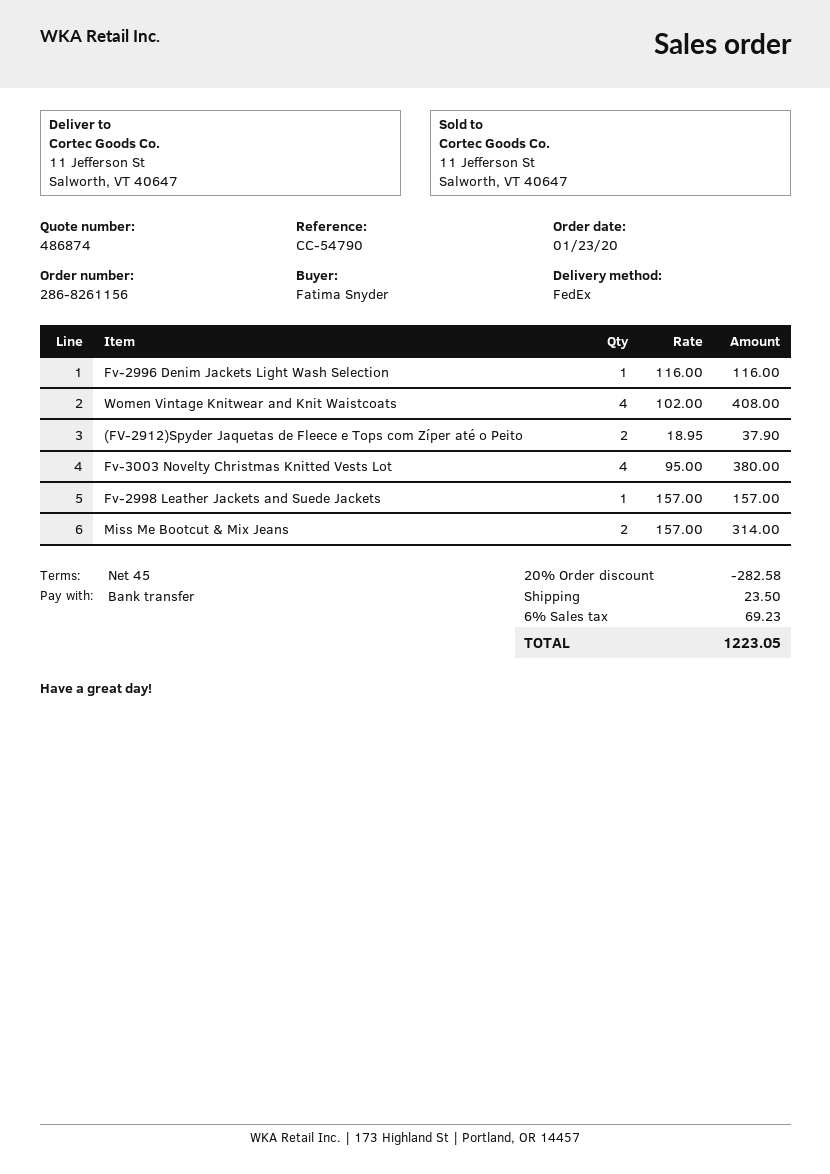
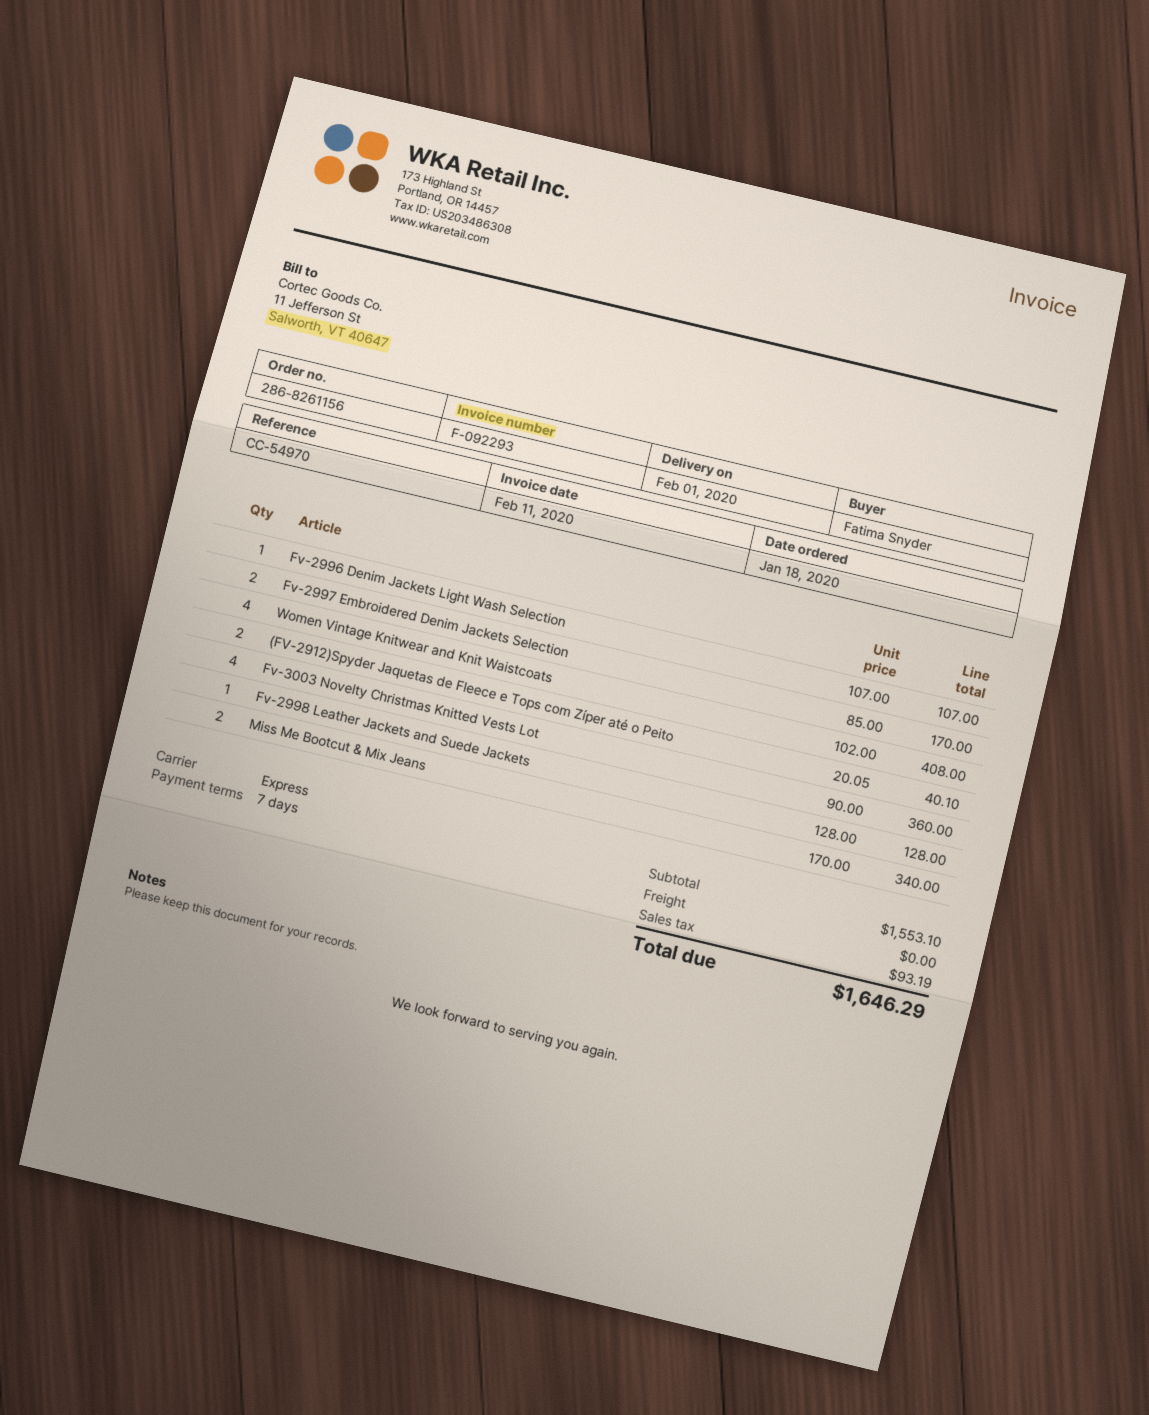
order date: 2020-01-23 -> 2020-01-18
payment terms: 45 days -> 7 days
reference: CC-54790 -> CC-54970
shipping method: FedEx -> express
Fv-2996 Denim Jackets Light Wash Selection: 1 x 116.00 = 116.00 -> 1 x 107.00 = 107.00
(FV-2912)Spyder Jaquetas de Fleece e Tops com Zíper até o Peito: 2 x 18.95 = 37.90 -> 2 x 20.05 = 40.10
Fv-3003 Novelty Christmas Knitted Vests Lot: 4 x 95.00 = 380.00 -> 4 x 90.00 = 360.00
Fv-2998 Leather Jackets and Suede Jackets: 1 x 157.00 = 157.00 -> 1 x 128.00 = 128.00
Miss Me Bootcut & Mix Jeans: 2 x 157.00 = 314.00 -> 2 x 170.00 = 340.00
Fv-2997 Embroidered Denim Jackets Selection: none -> 2 x 85.00 = 170.00
discount: 20% = 282.58 -> none
shipping: 23.50 -> 0.00
tax: 69.23 -> 93.19
total: 1223.05 -> 1646.29

